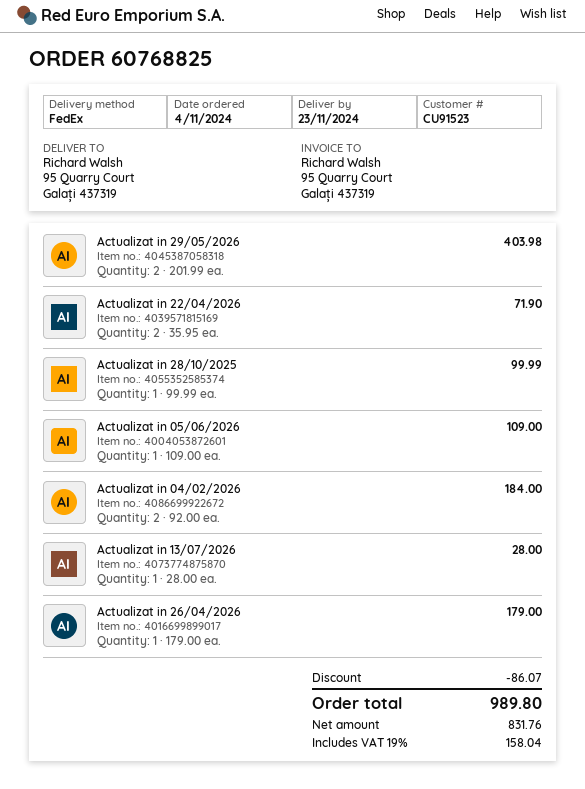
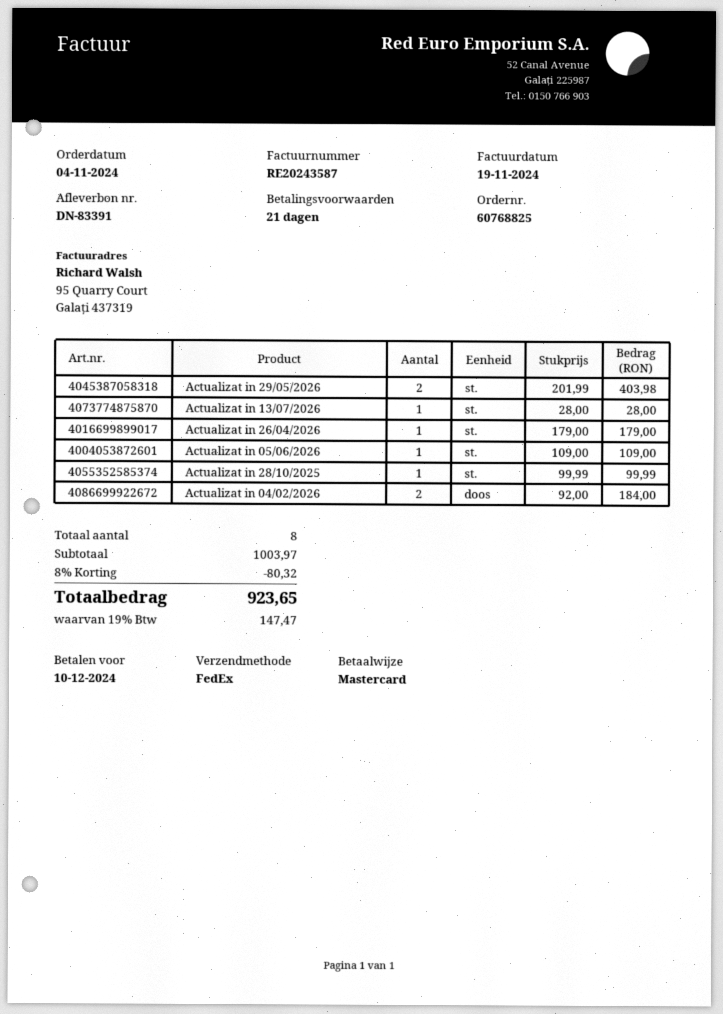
Actualizat in 22/04/2026: 2 x 35.95 = 71.90 -> none
discount: 86.07 -> 80.32
tax: 19% = 158.04 -> 19% = 147.47
total: 989.80 -> 923.65

